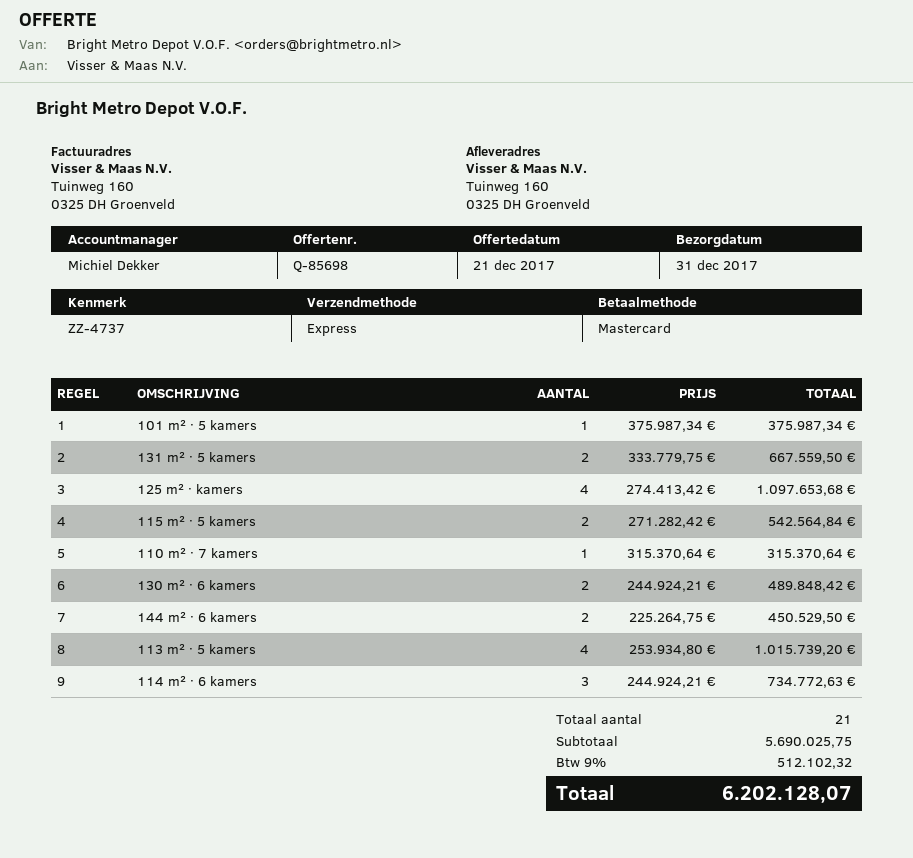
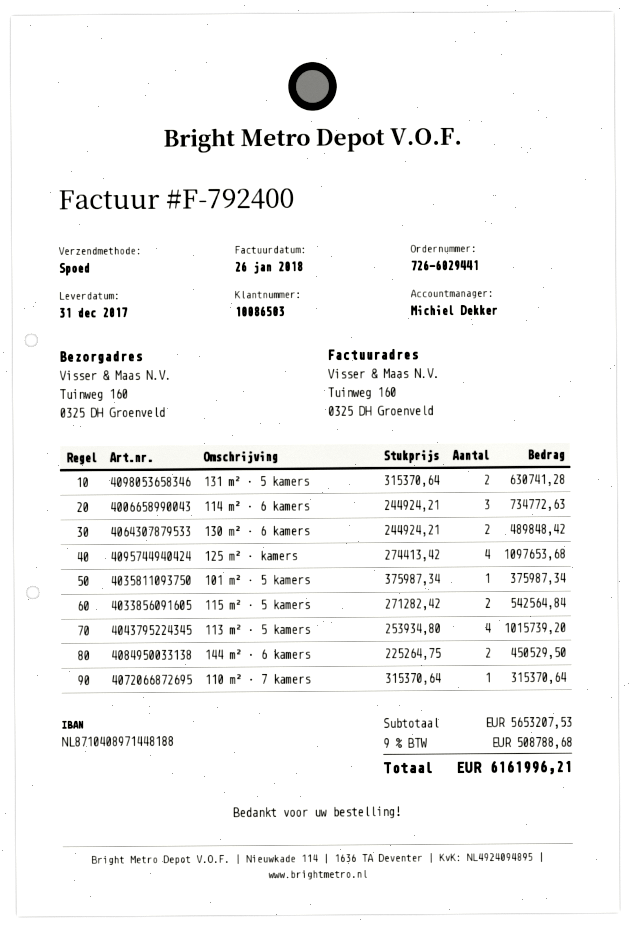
131 m² · 5 kamers: 2 x 333779.75 = 667559.50 -> 2 x 315370.64 = 630741.28
subtotal: 5690025.75 -> 5653207.53
tax: 9% = 512102.32 -> 9% = 508788.68
total: 6202128.07 -> 6161996.21

